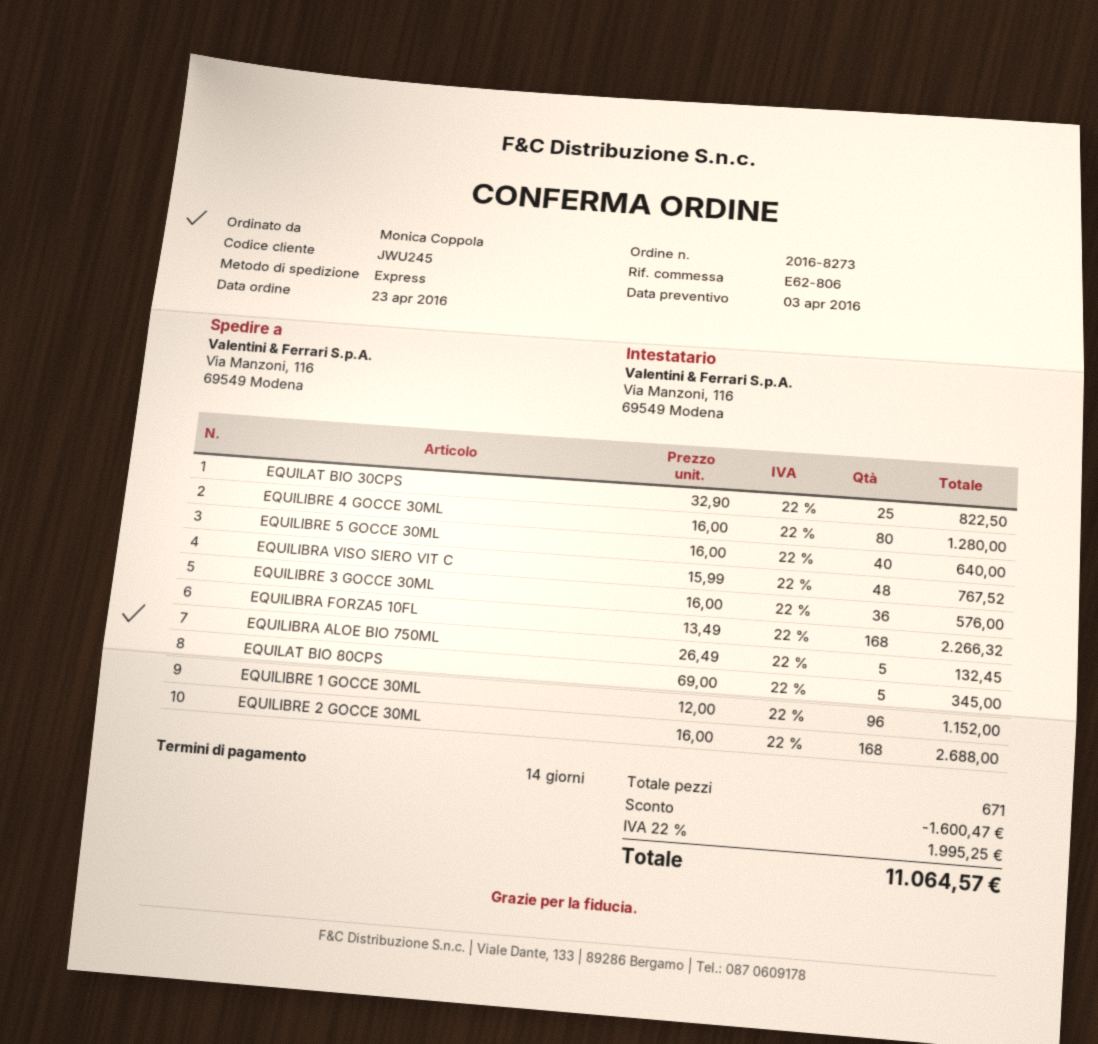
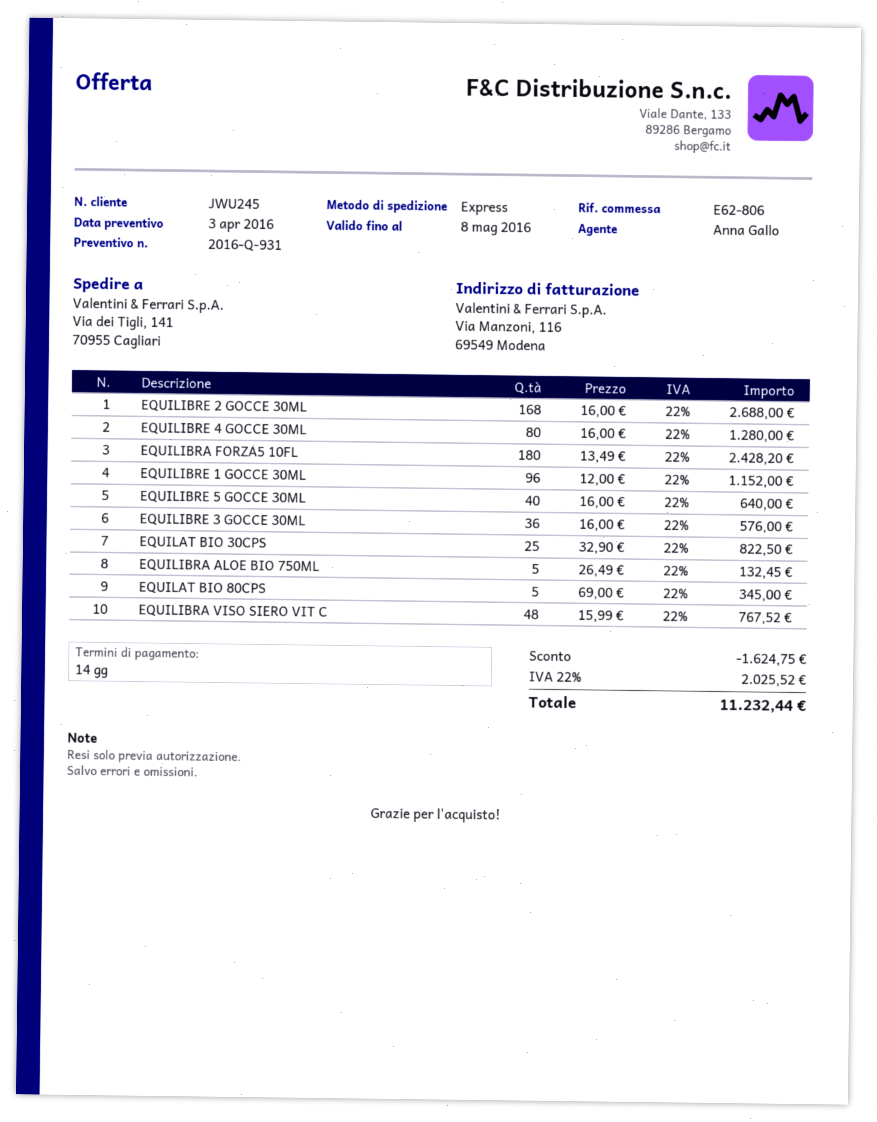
ship to: Via Manzoni, 116, 69549 Modena -> Via dei Tigli, 141, 70955 Cagliari
EQUILIBRA FORZA5 10FL: 168 x 13.49 = 2266.32 -> 180 x 13.49 = 2428.20
discount: 1600.47 -> 1624.75
tax: 22% = 1995.25 -> 22% = 2025.52
total: 11064.57 -> 11232.44

